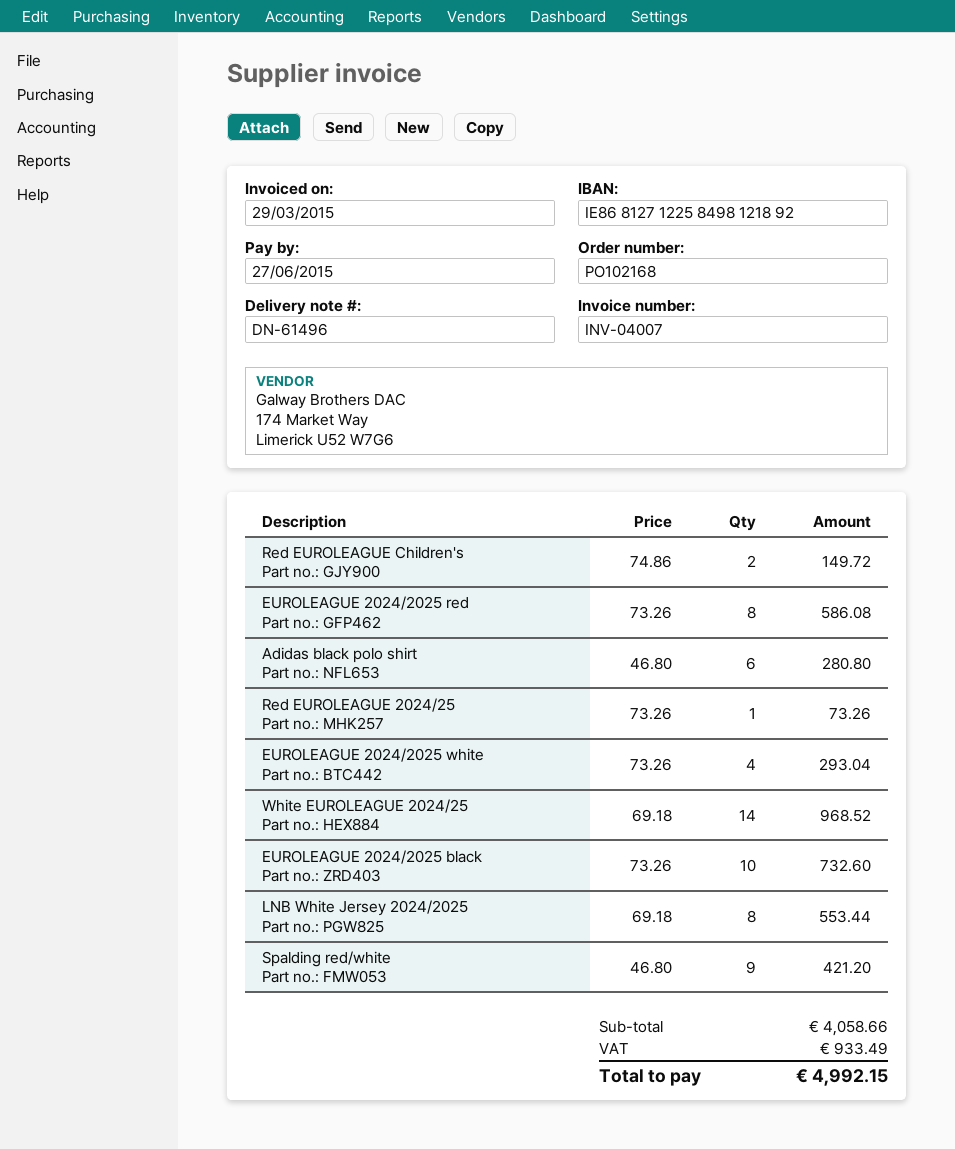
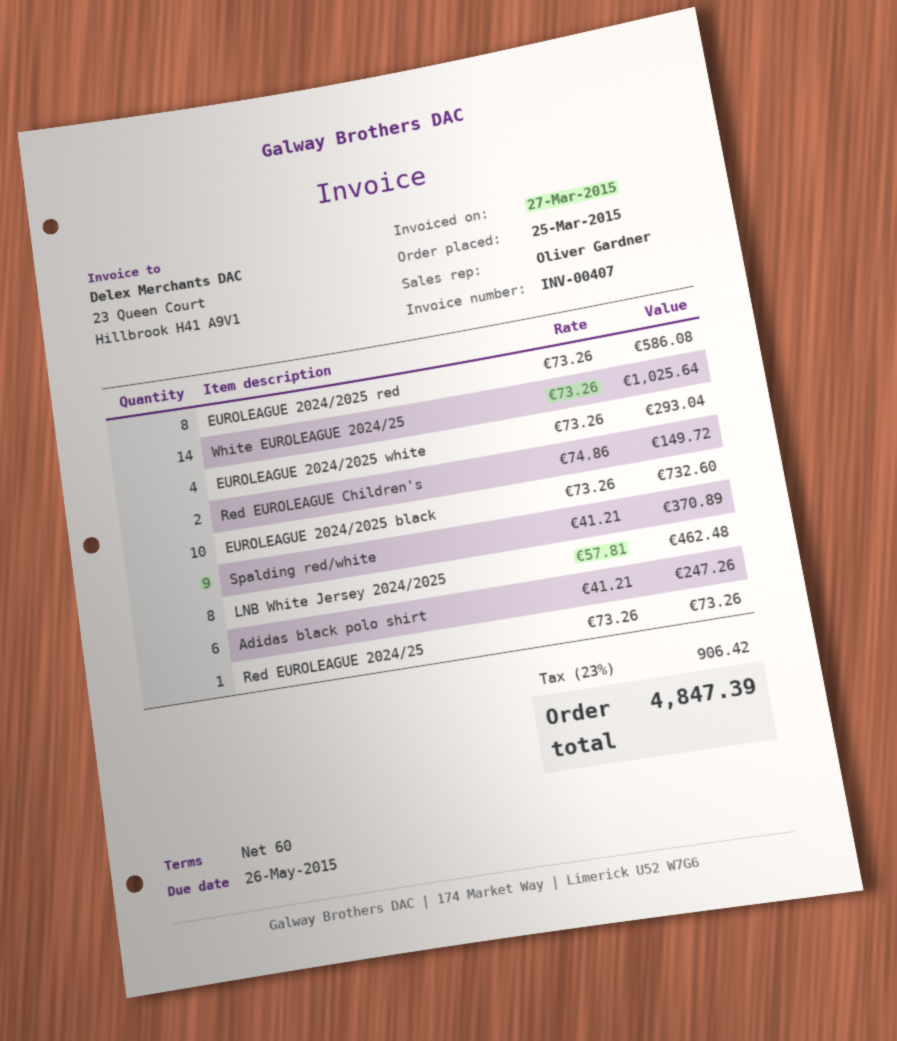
invoice number: INV-04007 -> INV-00407
invoice date: 2015-03-29 -> 2015-03-27
due date: 2015-06-27 -> 2015-05-26
Adidas black polo shirt: 6 x 46.80 = 280.80 -> 6 x 41.21 = 247.26
White EUROLEAGUE 2024/25: 14 x 69.18 = 968.52 -> 14 x 73.26 = 1025.64
LNB White Jersey 2024/2025: 8 x 69.18 = 553.44 -> 8 x 57.81 = 462.48
Spalding red/white: 9 x 46.80 = 421.20 -> 9 x 41.21 = 370.89
tax: 933.49 -> 906.42
total: 4992.15 -> 4847.39

